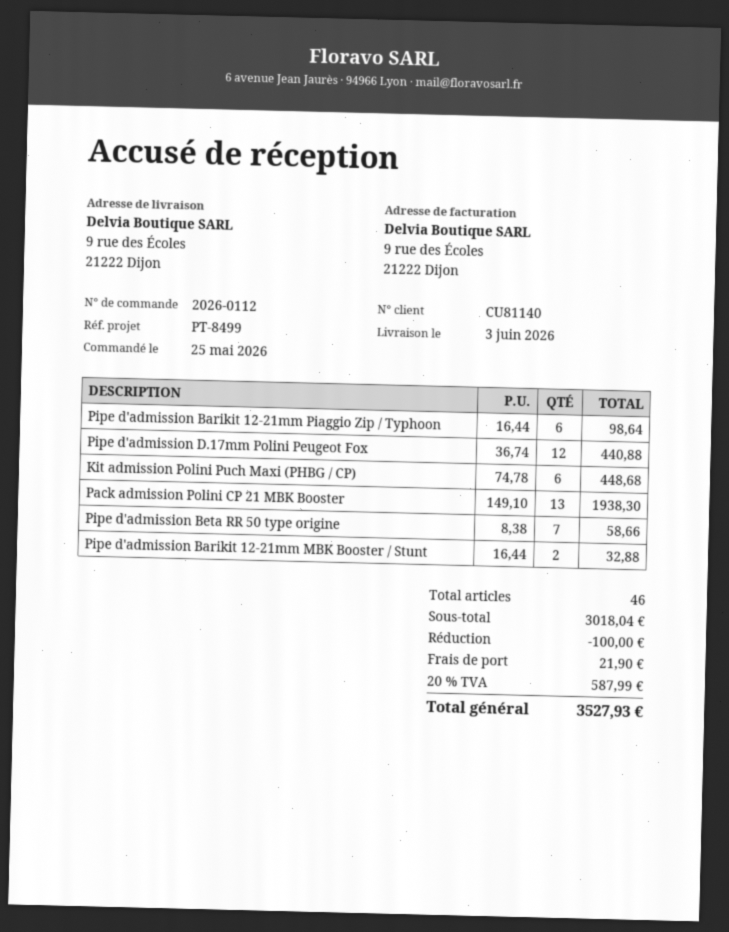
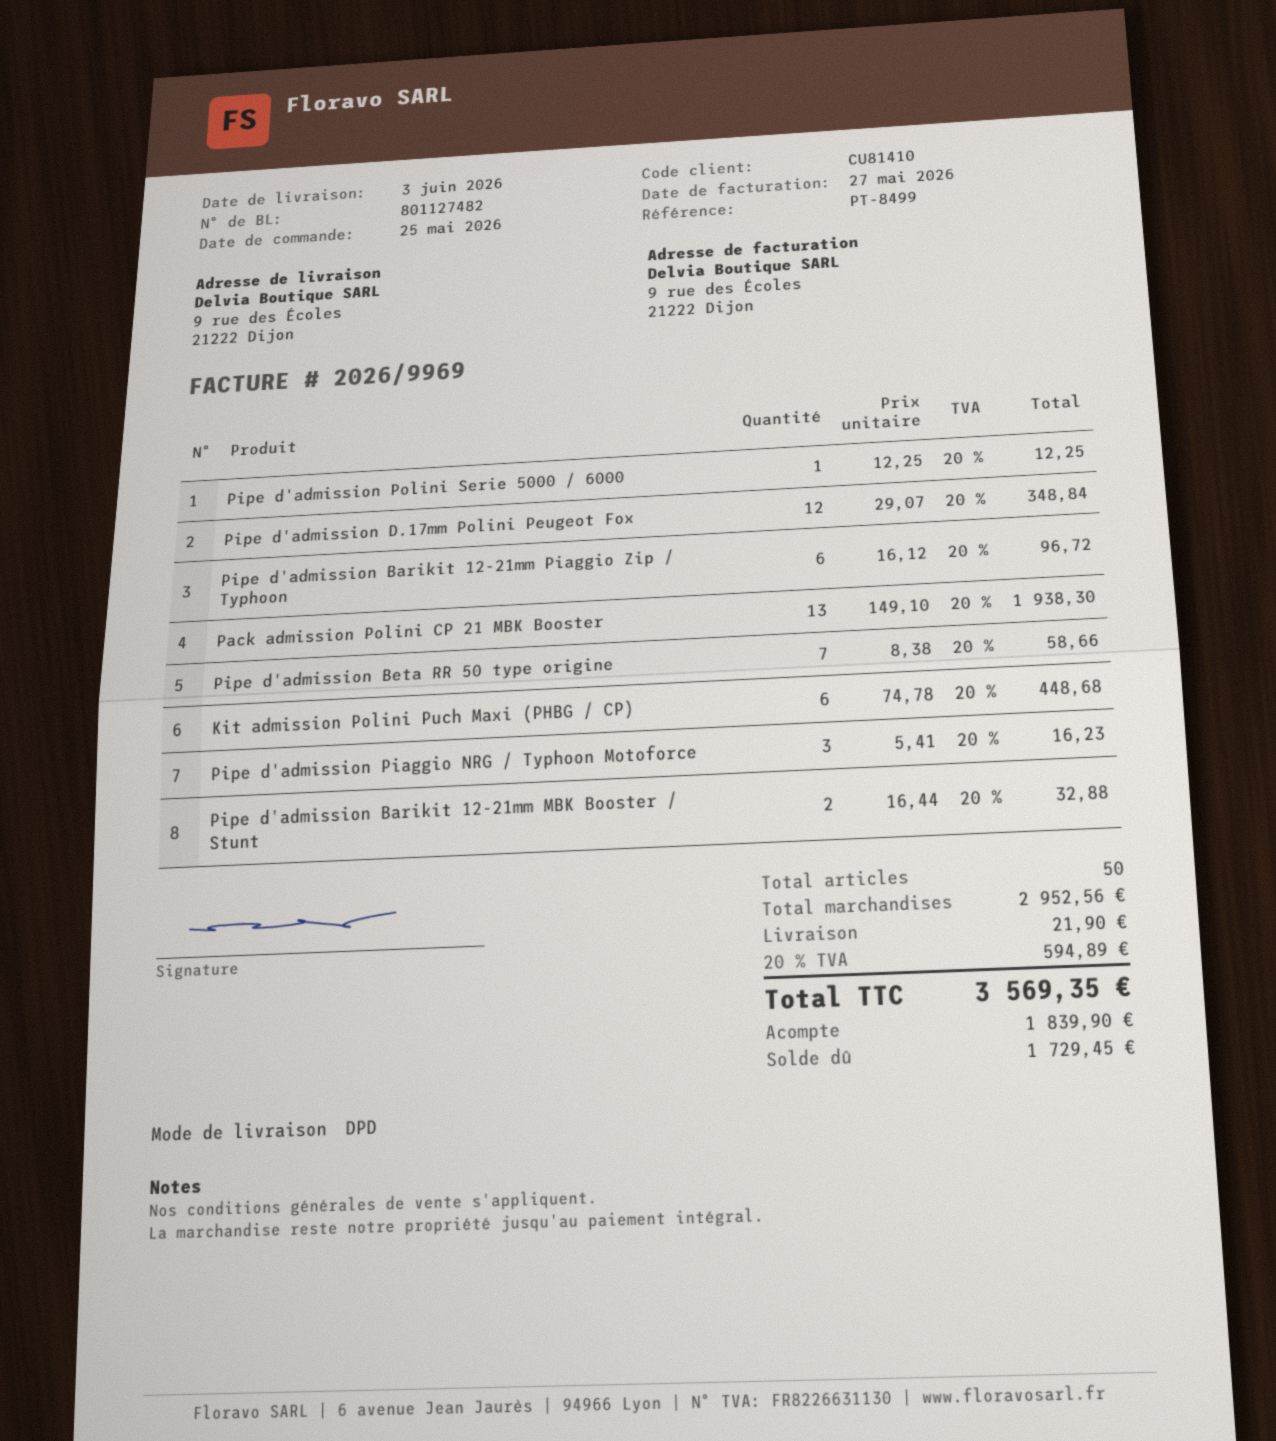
customer number: CU81140 -> CU81410
Pipe d'admission Barikit 12-21mm Piaggio Zip / Typhoon: 6 x 16.44 = 98.64 -> 6 x 16.12 = 96.72
Pipe d'admission D.17mm Polini Peugeot Fox: 12 x 36.74 = 440.88 -> 12 x 29.07 = 348.84
Pipe d'admission Polini Serie 5000 / 6000: none -> 1 x 12.25 = 12.25
Pipe d'admission Piaggio NRG / Typhoon Motoforce: none -> 3 x 5.41 = 16.23
total quantity: 46 -> 50
subtotal: 3018.04 -> 2952.56
discount: 100.00 -> none
tax: 20% = 587.99 -> 20% = 594.89
total: 3527.93 -> 3569.35

